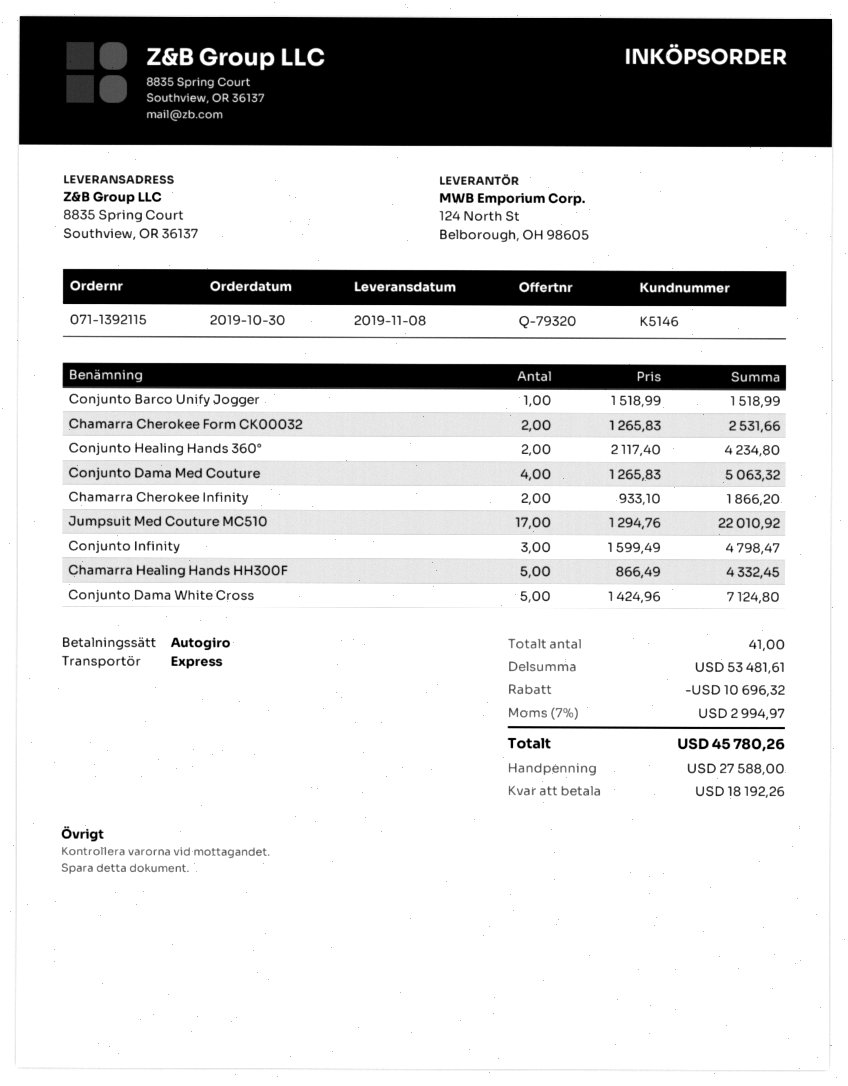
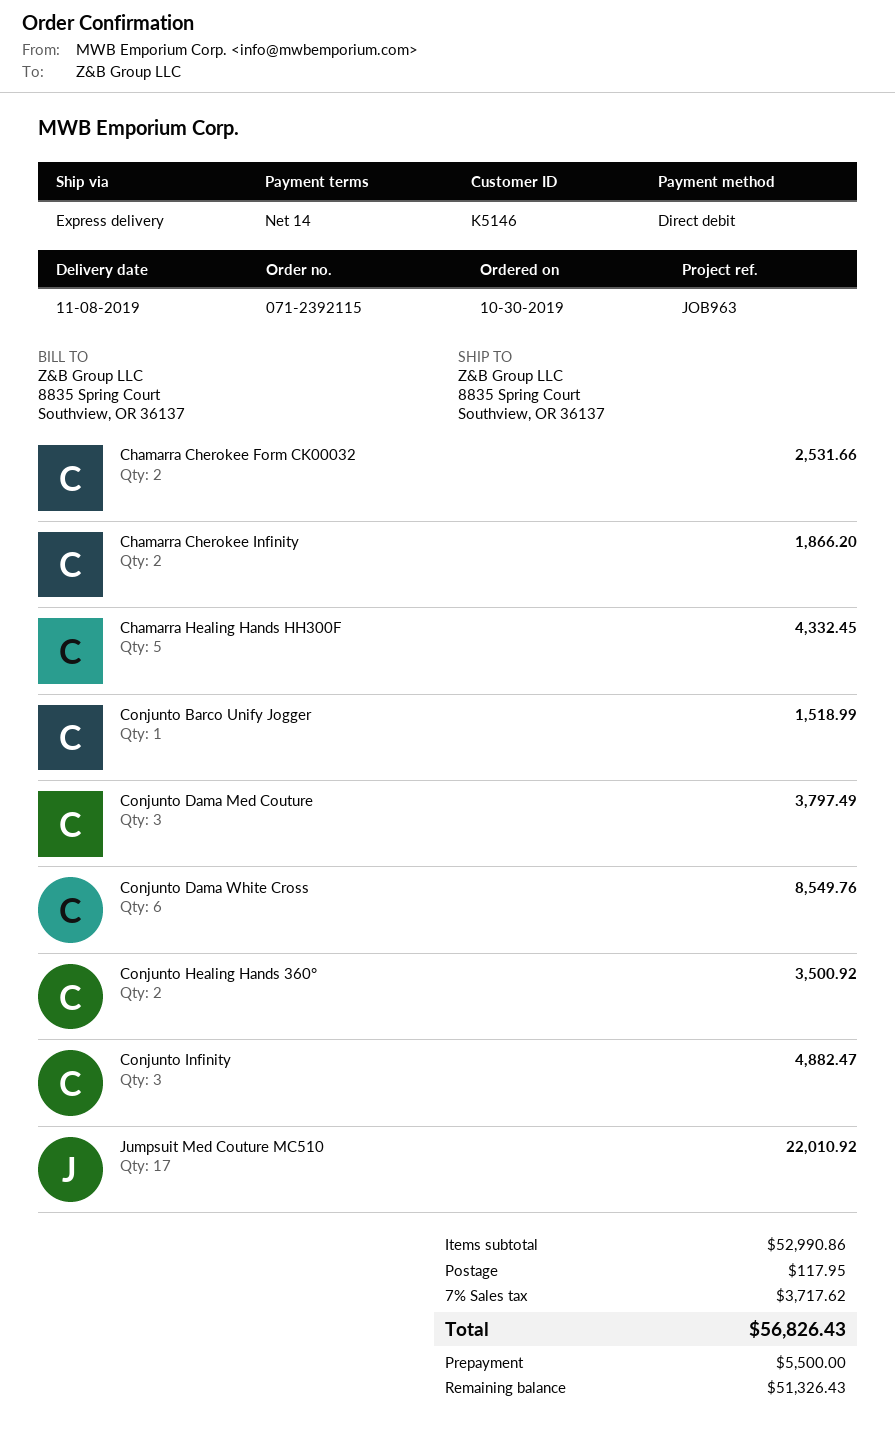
order number: 071-1392115 -> 071-2392115
Conjunto Healing Hands 360°: 2 for 4234.80 -> 2 for 3500.92
Conjunto Dama Med Couture: 4 for 5063.32 -> 3 for 3797.49
Conjunto Infinity: 3 for 4798.47 -> 3 for 4882.47
Conjunto Dama White Cross: 5 for 7124.80 -> 6 for 8549.76
subtotal: 53481.61 -> 52990.86
discount: 10696.32 -> none
shipping: none -> 117.95
tax: 7% = 2994.97 -> 7% = 3717.62
total: 45780.26 -> 56826.43
deposit: 27588.00 -> 5500.00
balance: 18192.26 -> 51326.43

